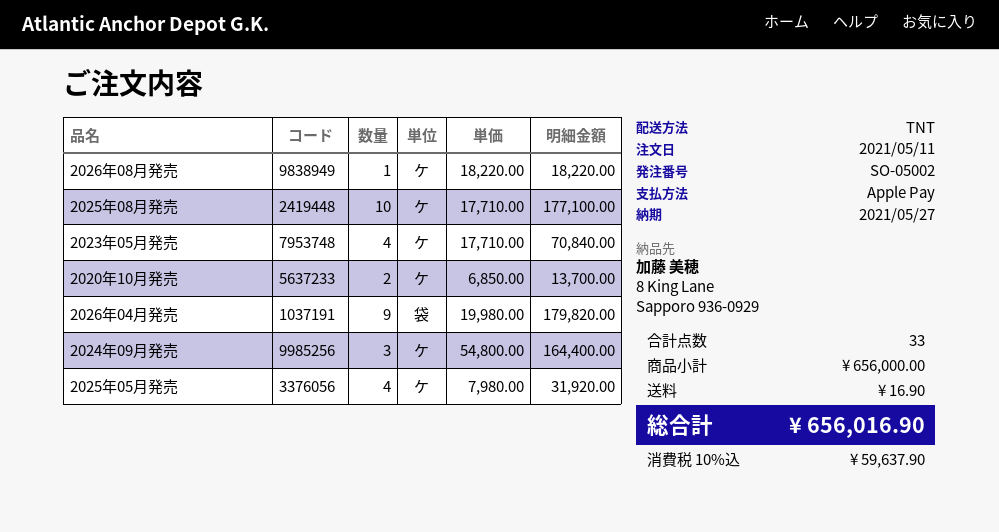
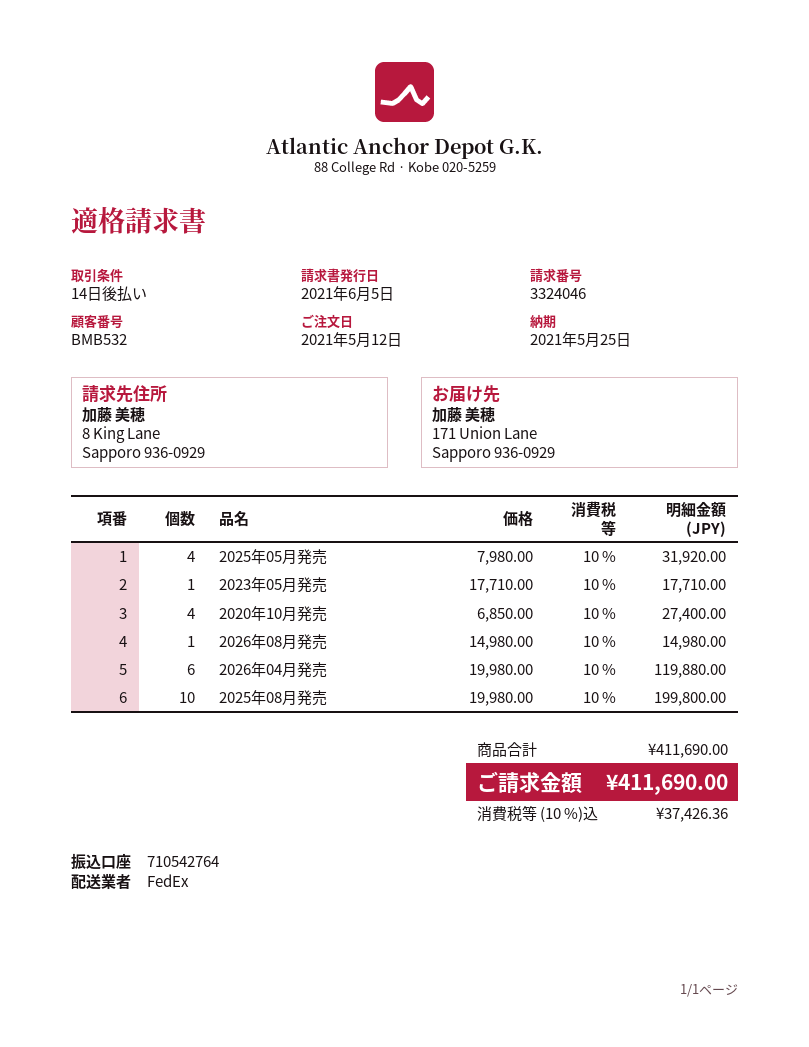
order date: 2021-05-11 -> 2021-05-12
delivery date: 2021-05-27 -> 2021-05-25
shipping method: TNT -> FedEx
ship to: 8 King Lane, Sapporo 936-0929 -> 171 Union Lane, Sapporo 936-0929
2026年08月発売: 1 x 18220.00 = 18220.00 -> 1 x 14980.00 = 14980.00
2025年08月発売: 10 x 17710.00 = 177100.00 -> 10 x 19980.00 = 199800.00
2023年05月発売: 4 x 17710.00 = 70840.00 -> 1 x 17710.00 = 17710.00
2020年10月発売: 2 x 6850.00 = 13700.00 -> 4 x 6850.00 = 27400.00
2026年04月発売: 9 x 19980.00 = 179820.00 -> 6 x 19980.00 = 119880.00
2024年09月発売: 3 x 54800.00 = 164400.00 -> none
subtotal: 656000.00 -> 411690.00
shipping: 16.90 -> none
tax: 10% = 59637.90 -> 10% = 37426.36
total: 656016.90 -> 411690.00

